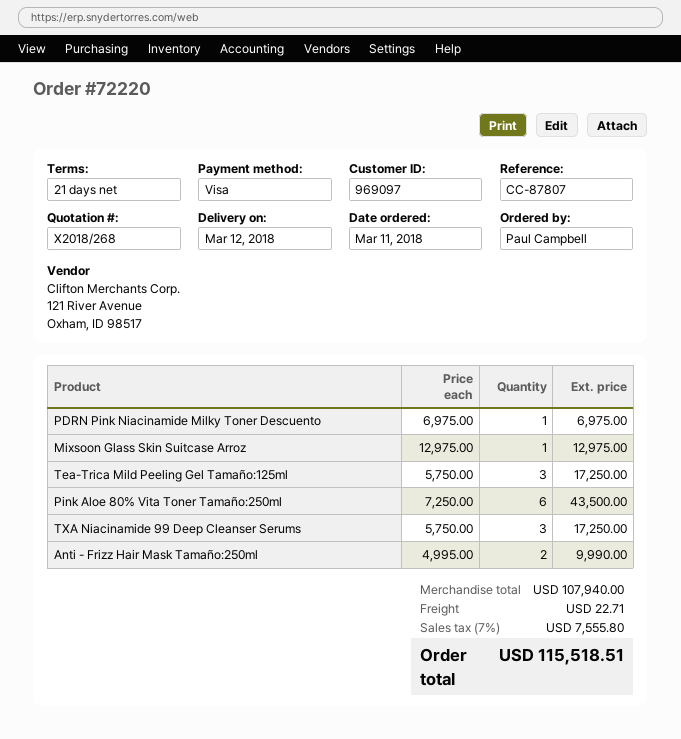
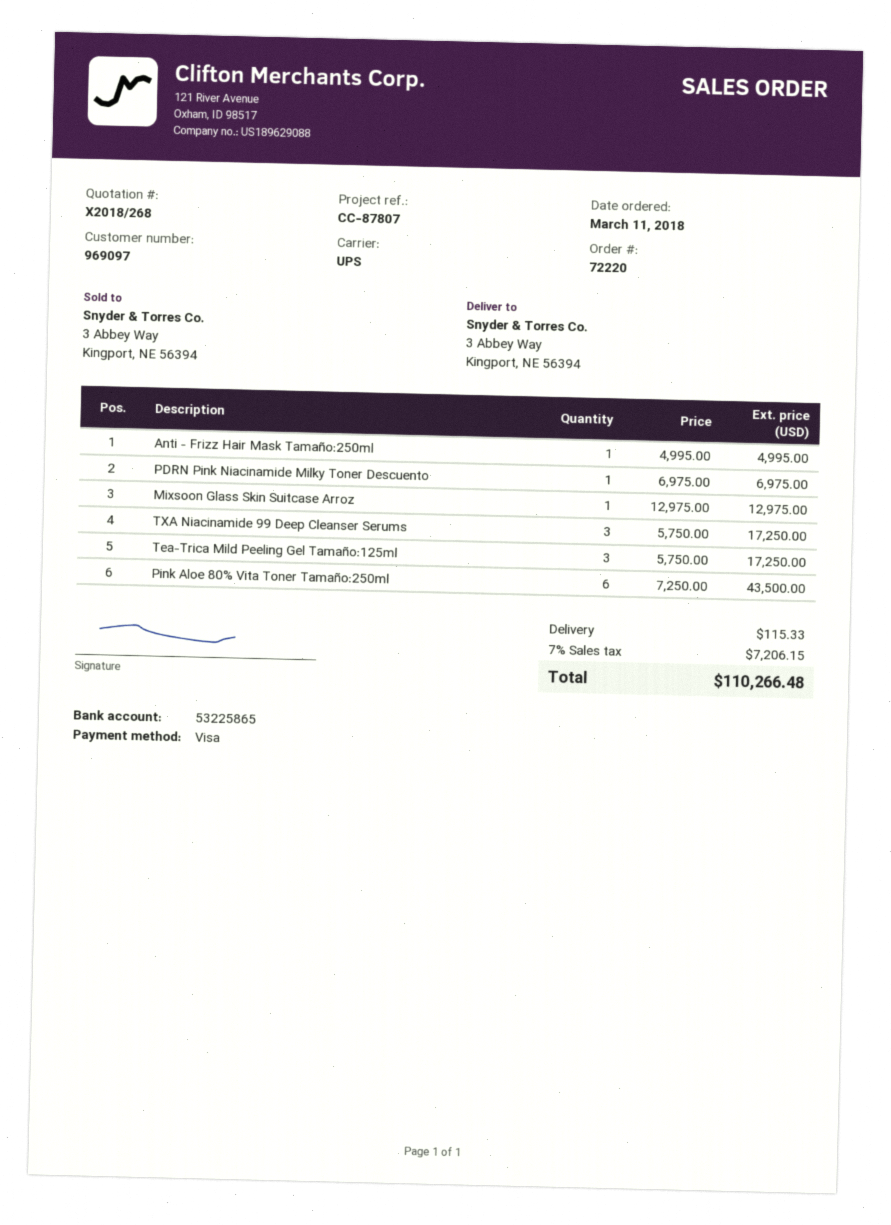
Anti - Frizz Hair Mask Tamaño:250ml: 2 x 4995.00 = 9990.00 -> 1 x 4995.00 = 4995.00
shipping: 22.71 -> 115.33
tax: 7% = 7555.80 -> 7% = 7206.15
total: 115518.51 -> 110266.48

